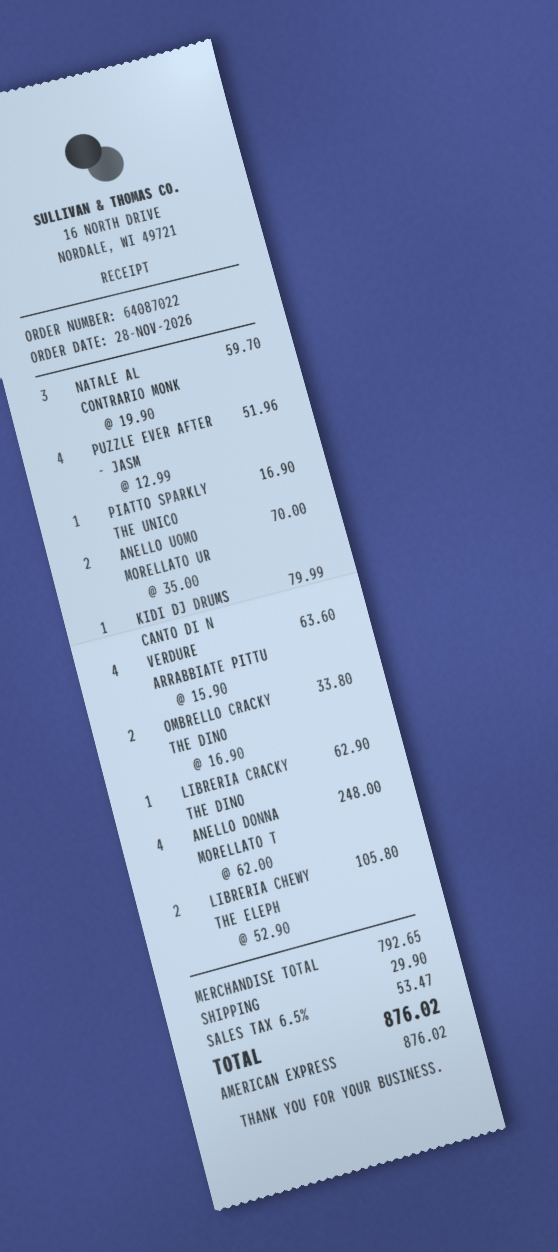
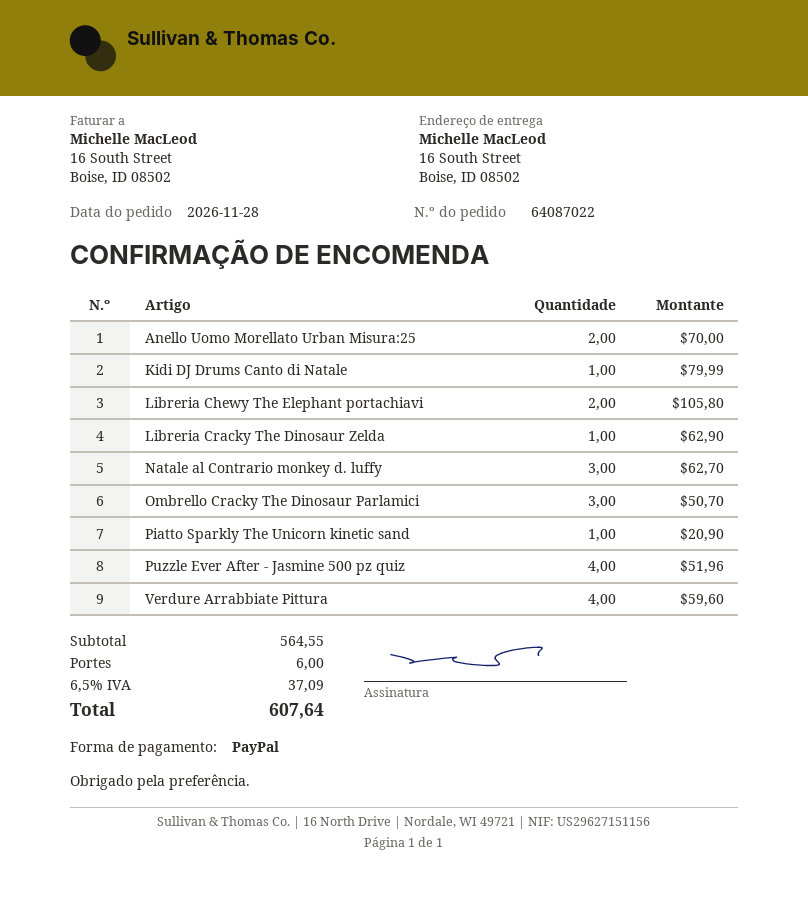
payment method: American Express -> PayPal
NATALE AL CONTRARIO MONK: 3 for 59.70 -> 3 for 62.70
PIATTO SPARKLY THE UNICO: 1 for 16.90 -> 1 for 20.90
VERDURE ARRABBIATE PITTU: 4 for 63.60 -> 4 for 59.60
OMBRELLO CRACKY THE DINO: 2 for 33.80 -> 3 for 50.70
ANELLO DONNA MORELLATO T: 4 for 248.00 -> none
subtotal: 792.65 -> 564.55
shipping: 29.90 -> 6.00
tax: 6.5% = 53.47 -> 6.5% = 37.09
total: 876.02 -> 607.64

